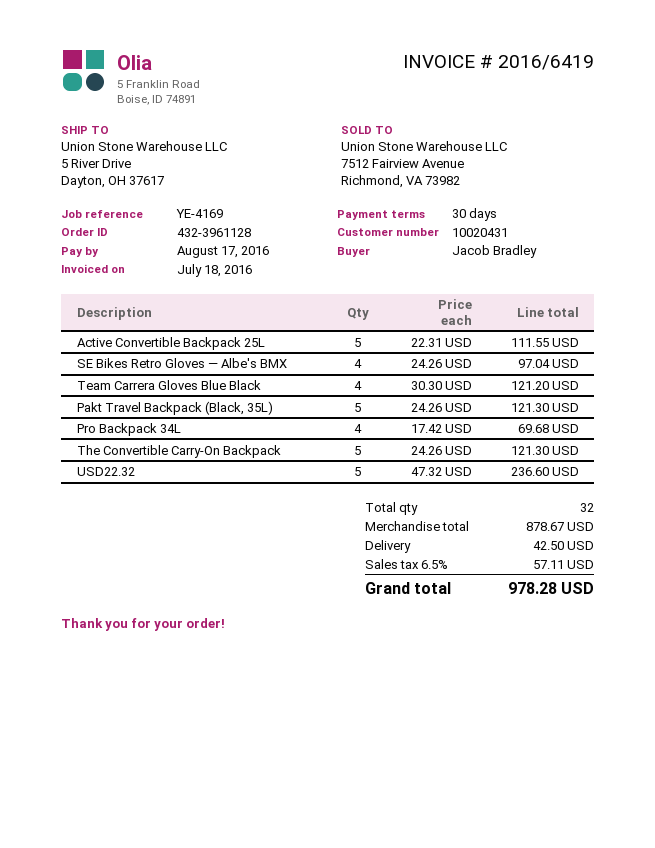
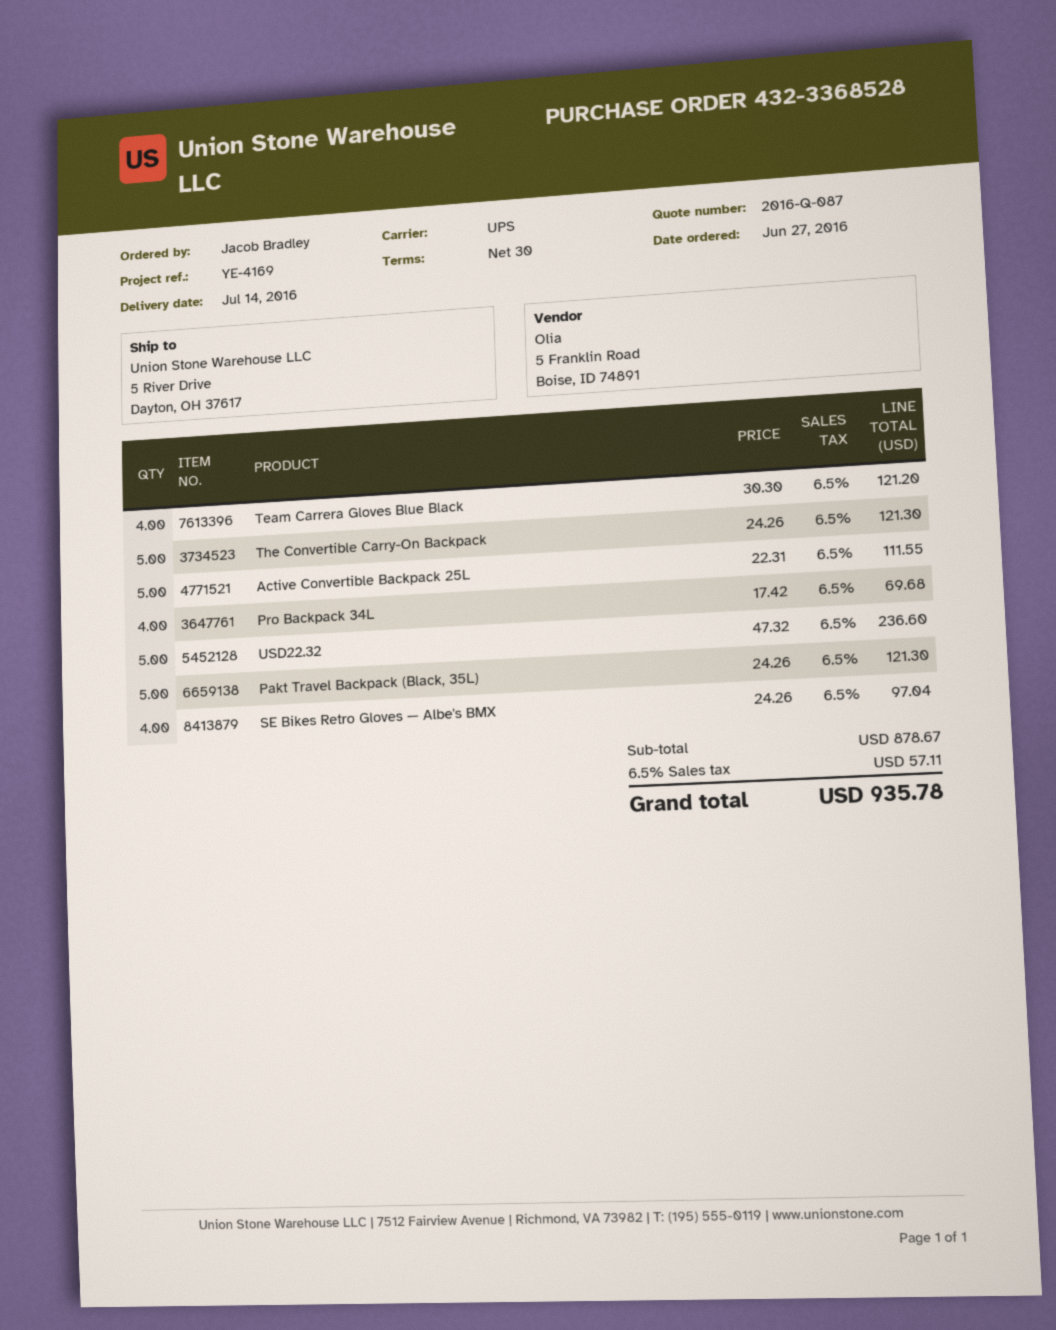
order number: 432-3961128 -> 432-3368528
shipping: 42.50 -> none
total: 978.28 -> 935.78

